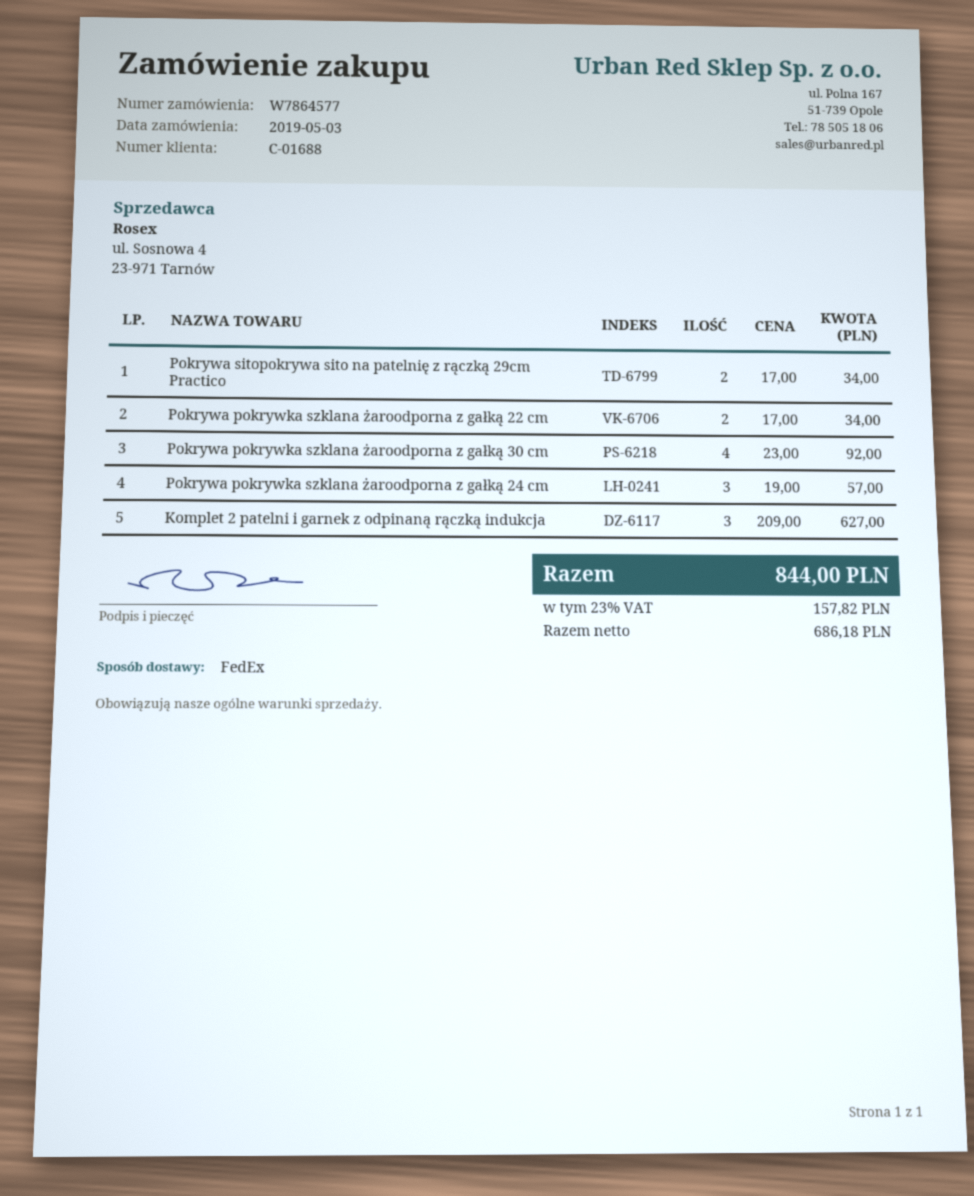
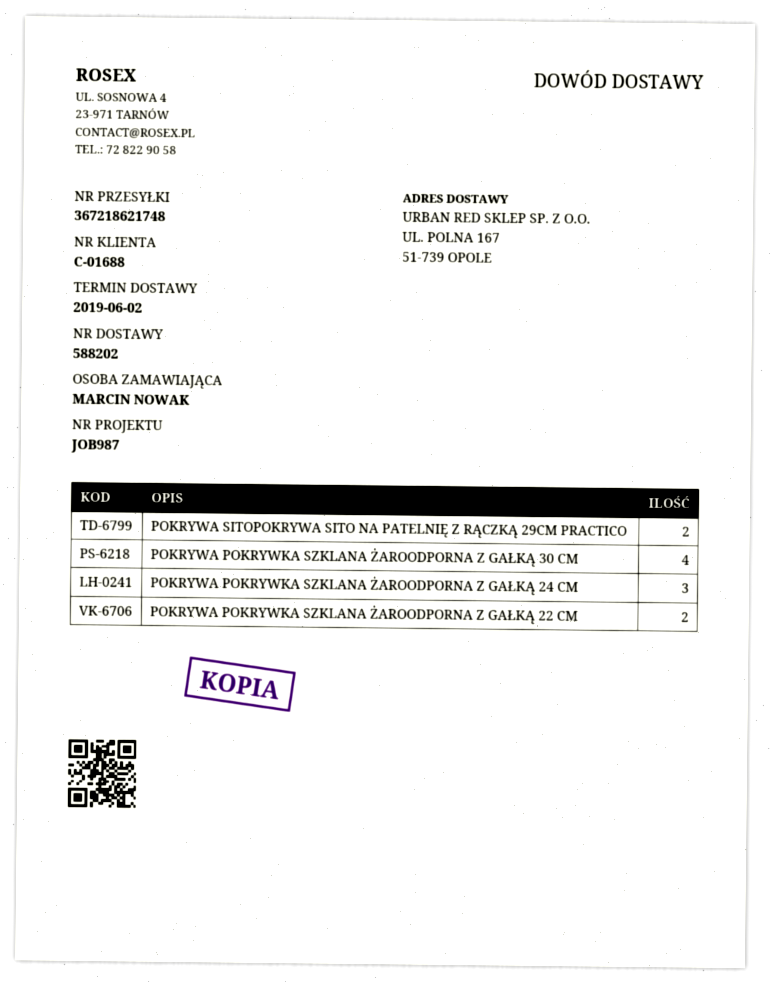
Komplet 2 patelni i garnek z odpinaną rączką indukcja: 3 -> none

